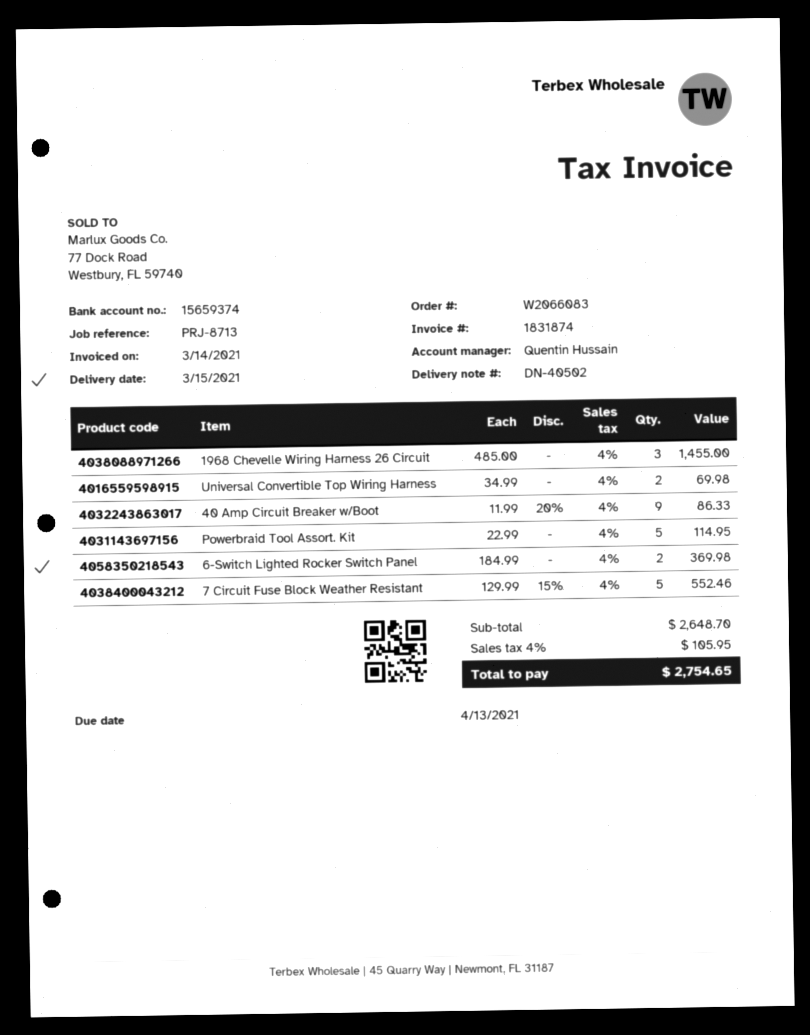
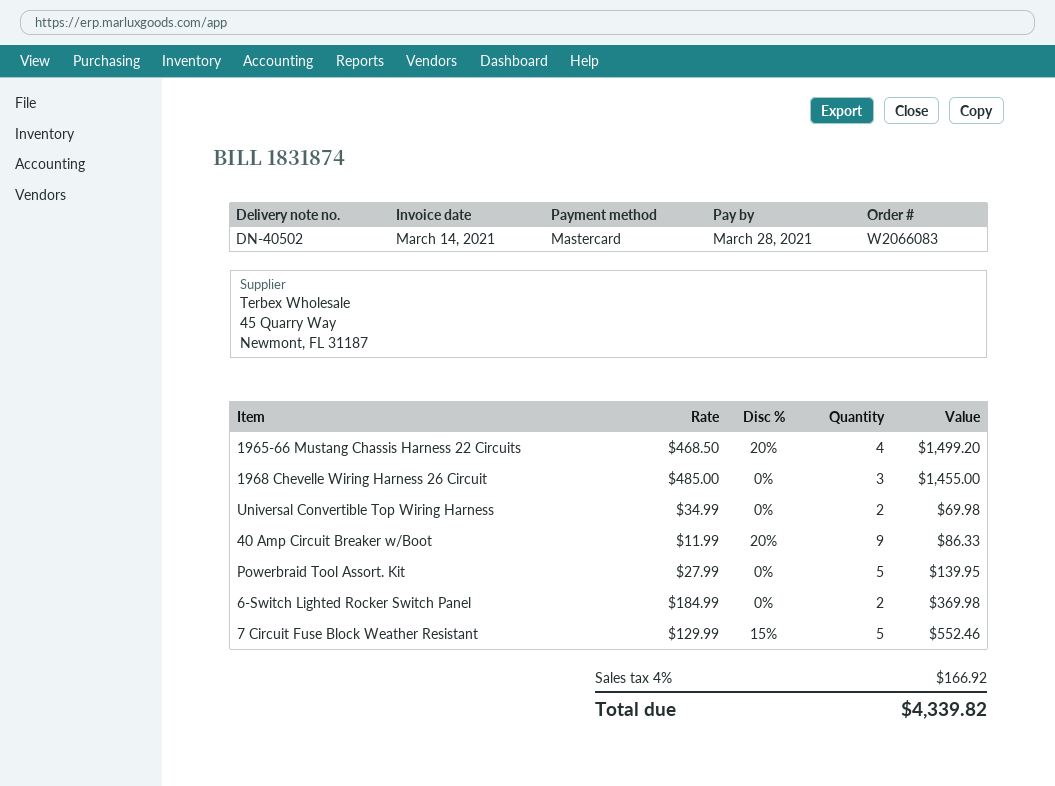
due date: 2021-04-13 -> 2021-03-28
Powerbraid Tool Assort. Kit: 5 x 22.99 = 114.95 -> 5 x 27.99 = 139.95
1965-66 Mustang Chassis Harness 22 Circuits: none -> 4 x 468.50 - 20% = 1499.20
tax: 4% = 105.95 -> 4% = 166.92
total: 2754.65 -> 4339.82

